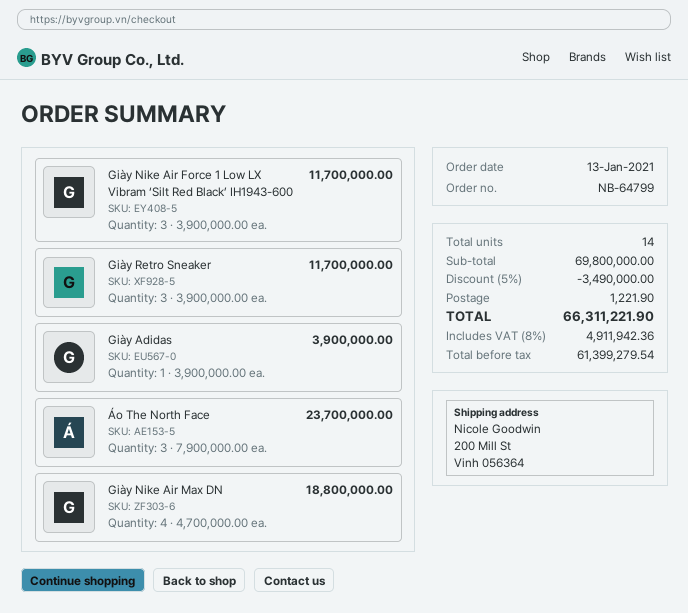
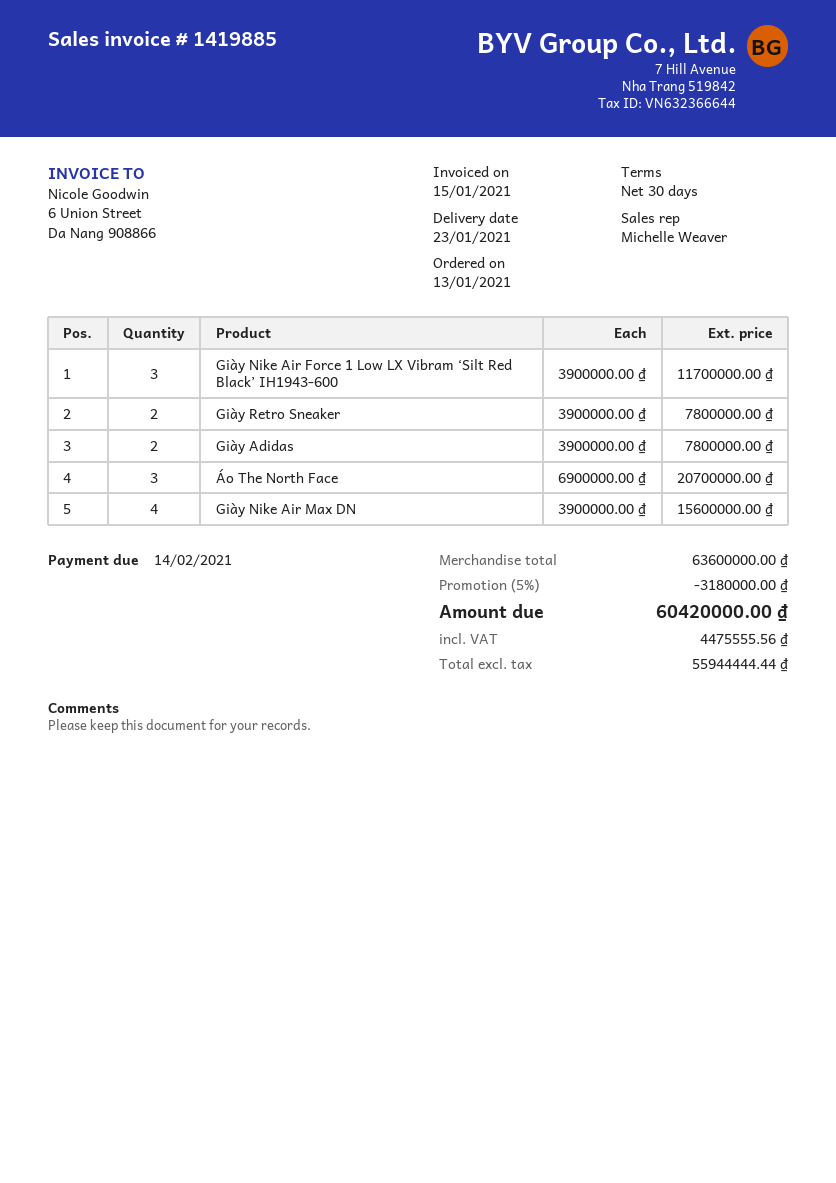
Giày Retro Sneaker: 3 x 3900000.00 = 11700000.00 -> 2 x 3900000.00 = 7800000.00
Giày Adidas: 1 x 3900000.00 = 3900000.00 -> 2 x 3900000.00 = 7800000.00
Áo The North Face: 3 x 7900000.00 = 23700000.00 -> 3 x 6900000.00 = 20700000.00
Giày Nike Air Max DN: 4 x 4700000.00 = 18800000.00 -> 4 x 3900000.00 = 15600000.00
subtotal: 69800000.00 -> 63600000.00
discount: 5% = 3490000.00 -> 5% = 3180000.00
shipping: 1221.90 -> none
net: 61399279.54 -> 55944444.44
tax: 4911942.36 -> 4475555.56
total: 66311221.90 -> 60420000.00

